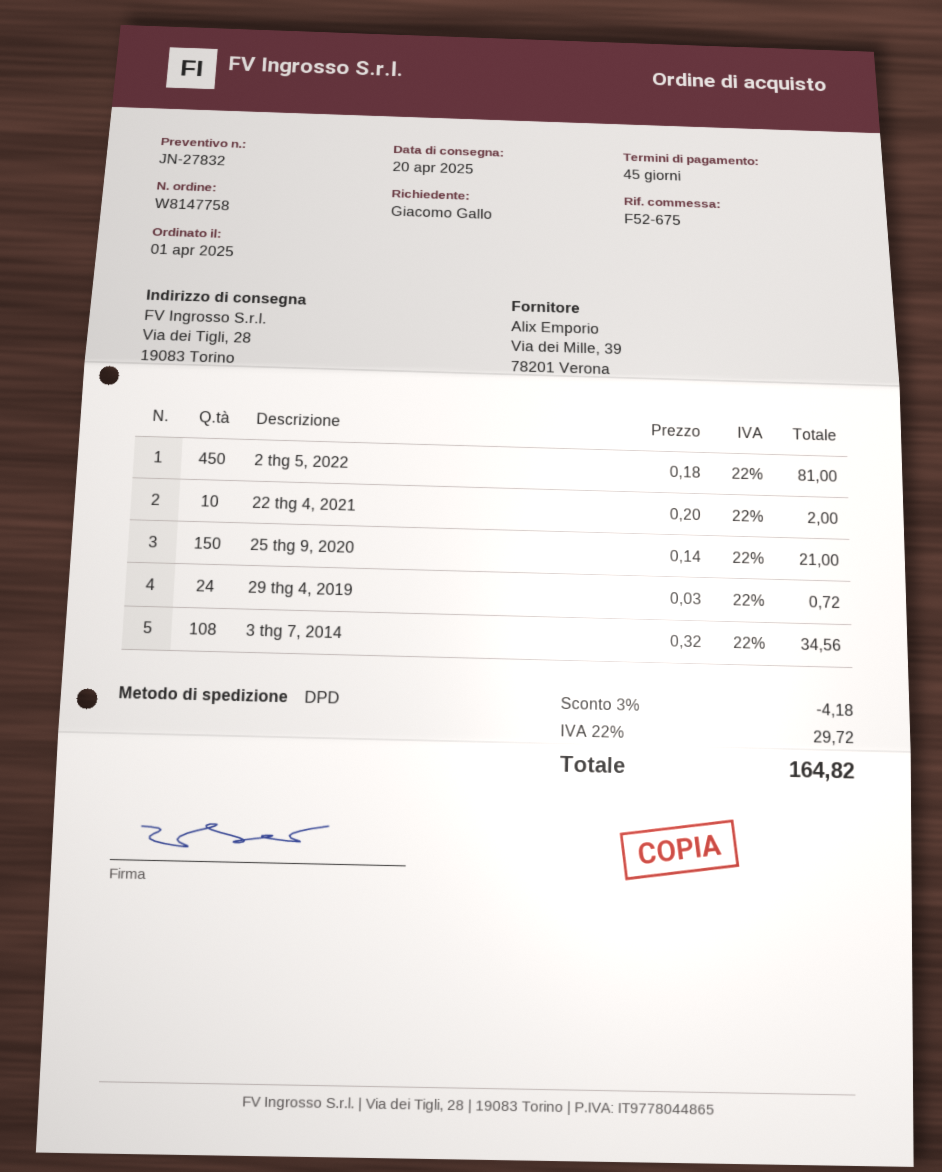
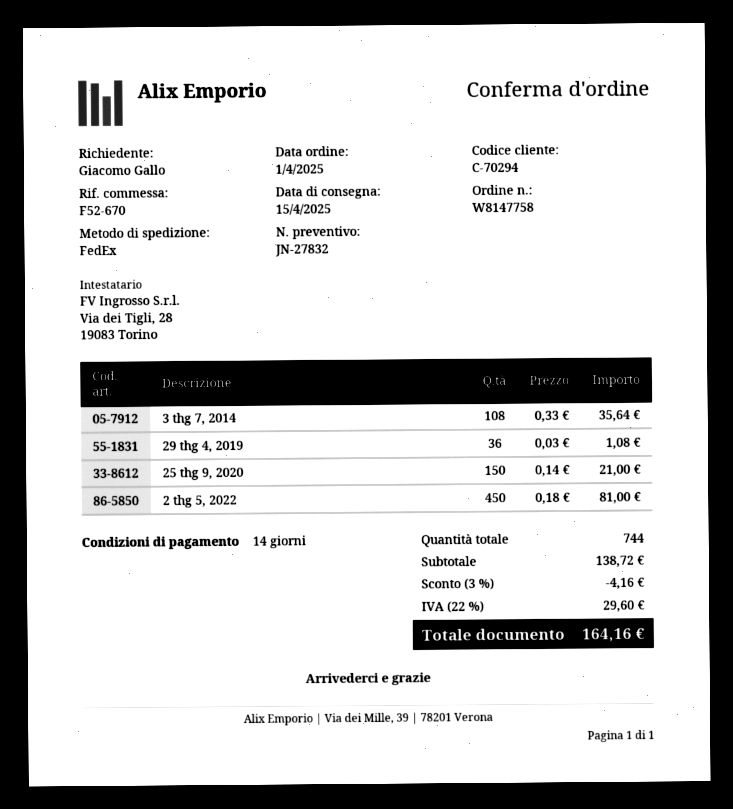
delivery date: 2025-04-20 -> 2025-04-15
payment terms: 45 days -> 14 days
reference: F52-675 -> F52-670
shipping method: DPD -> FedEx
22 thg 4, 2021: 10 x 0.20 = 2.00 -> none
29 thg 4, 2019: 24 x 0.03 = 0.72 -> 36 x 0.03 = 1.08
3 thg 7, 2014: 108 x 0.32 = 34.56 -> 108 x 0.33 = 35.64
discount: 3% = 4.18 -> 3% = 4.16
tax: 22% = 29.72 -> 22% = 29.60
total: 164.82 -> 164.16

